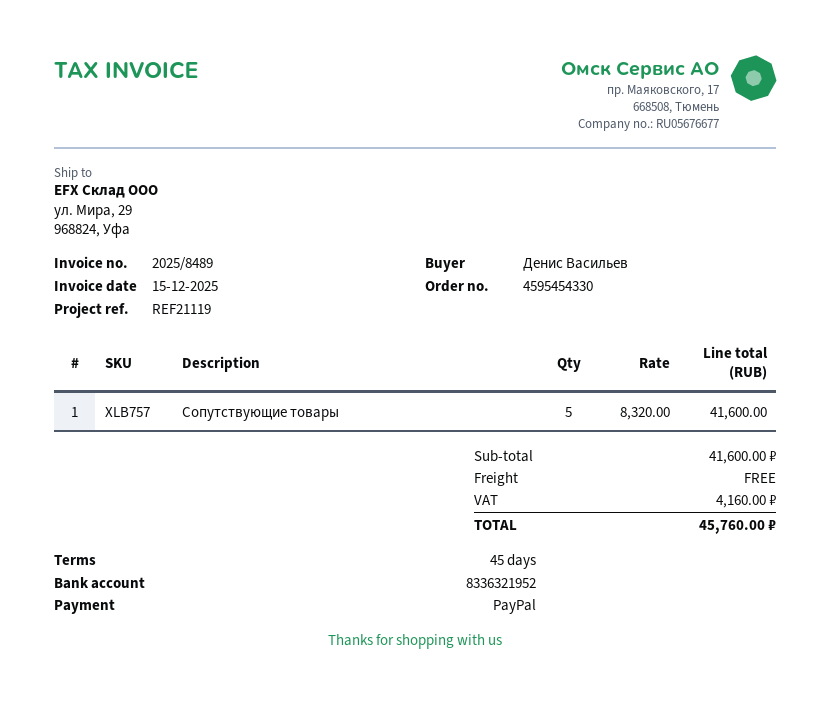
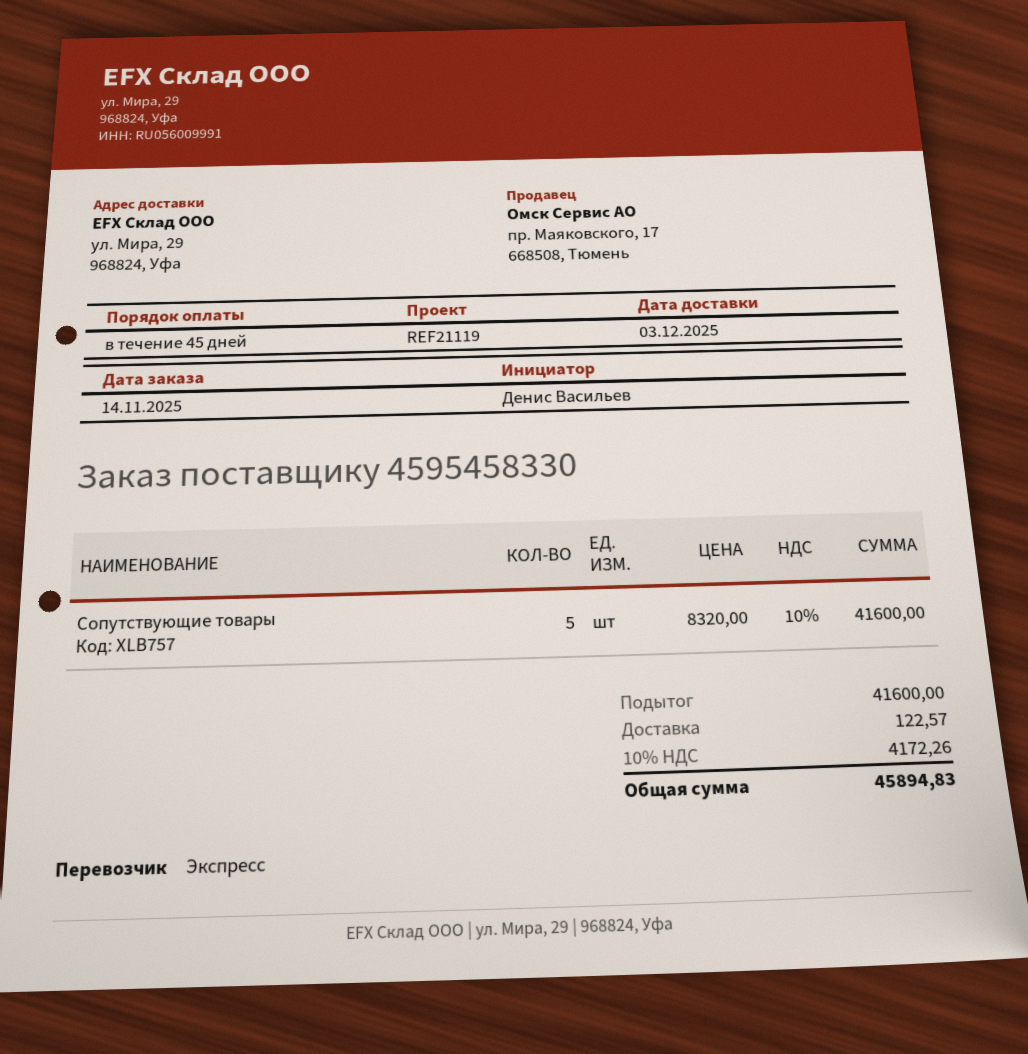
order number: 4595454330 -> 4595458330
shipping: 0.00 -> 122.57
tax: 4160.00 -> 4172.26
total: 45760.00 -> 45894.83

